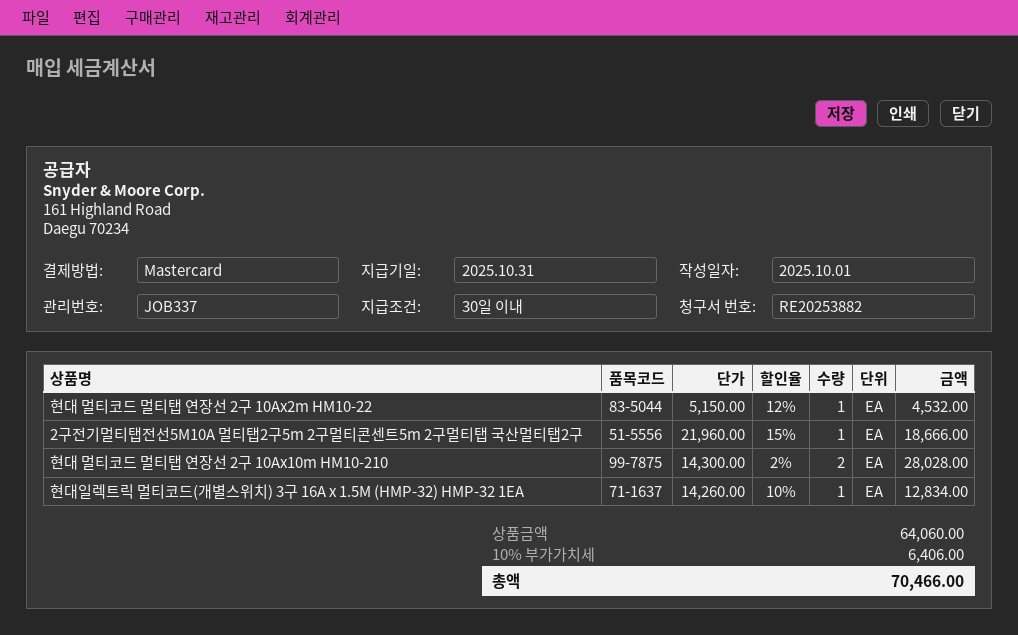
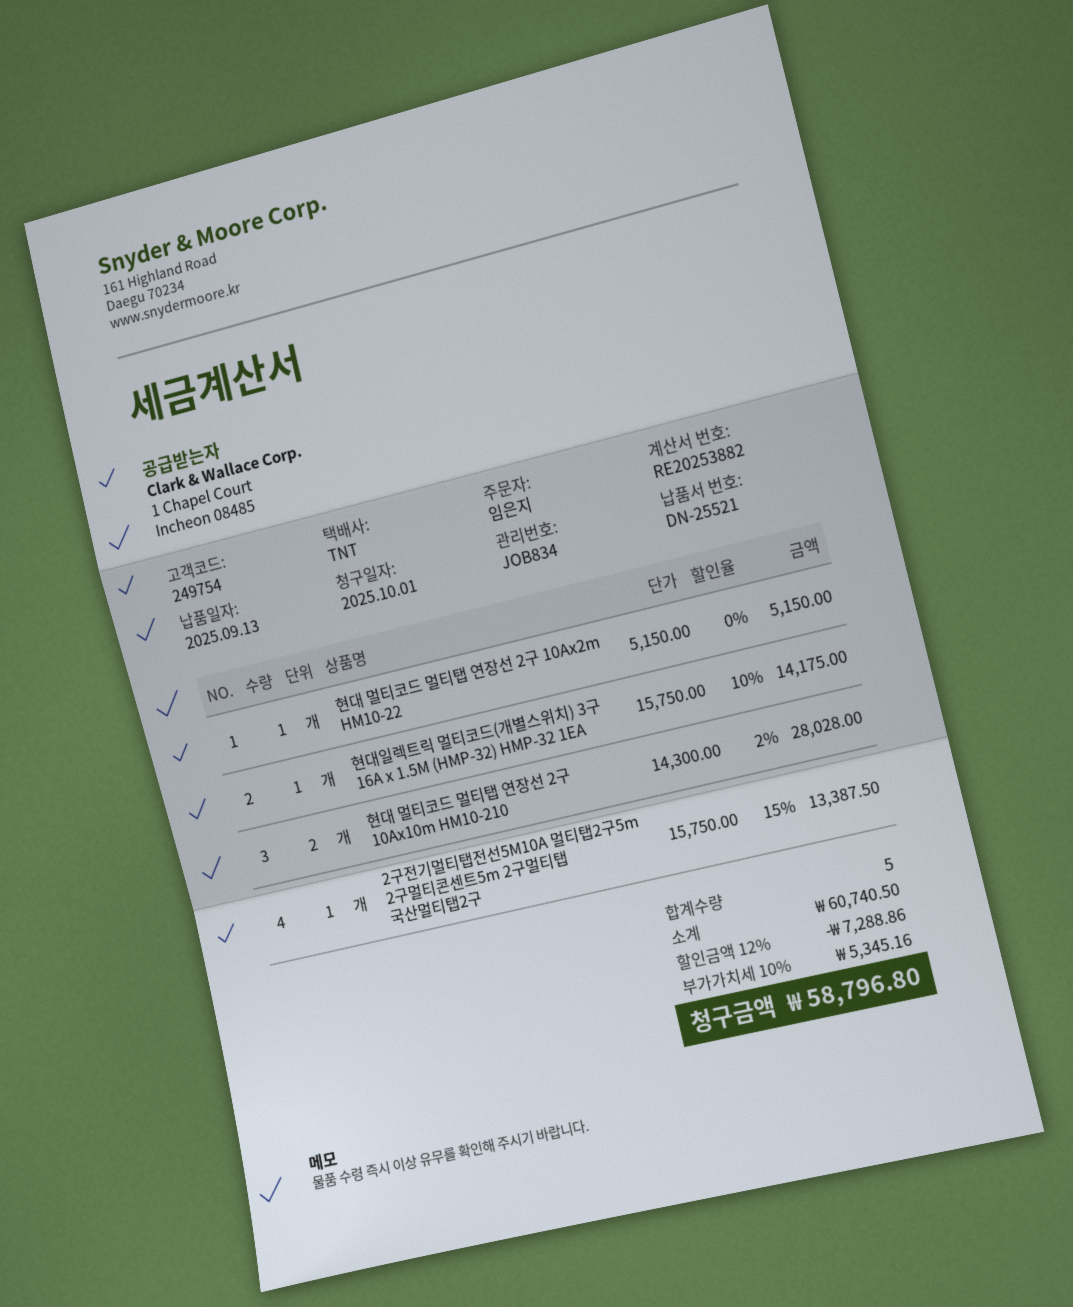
reference: JOB337 -> JOB834
현대 멀티코드 멀티탭 연장선 2구 10Ax2m HM10-22: 1 x 5150.00 - 12% = 4532.00 -> 1 x 5150.00 = 5150.00
2구전기멀티탭전선5M10A 멀티탭2구5m 2구멀티콘센트5m 2구멀티탭 국산멀티탭2구: 1 x 21960.00 - 15% = 18666.00 -> 1 x 15750.00 - 15% = 13387.50
현대일렉트릭 멀티코드(개별스위치) 3구 16A x 1.5M (HMP-32) HMP-32 1EA: 1 x 14260.00 - 10% = 12834.00 -> 1 x 15750.00 - 10% = 14175.00
subtotal: 64060.00 -> 60740.50
discount: none -> 12% = 7288.86
tax: 10% = 6406.00 -> 10% = 5345.16
total: 70466.00 -> 58796.80

